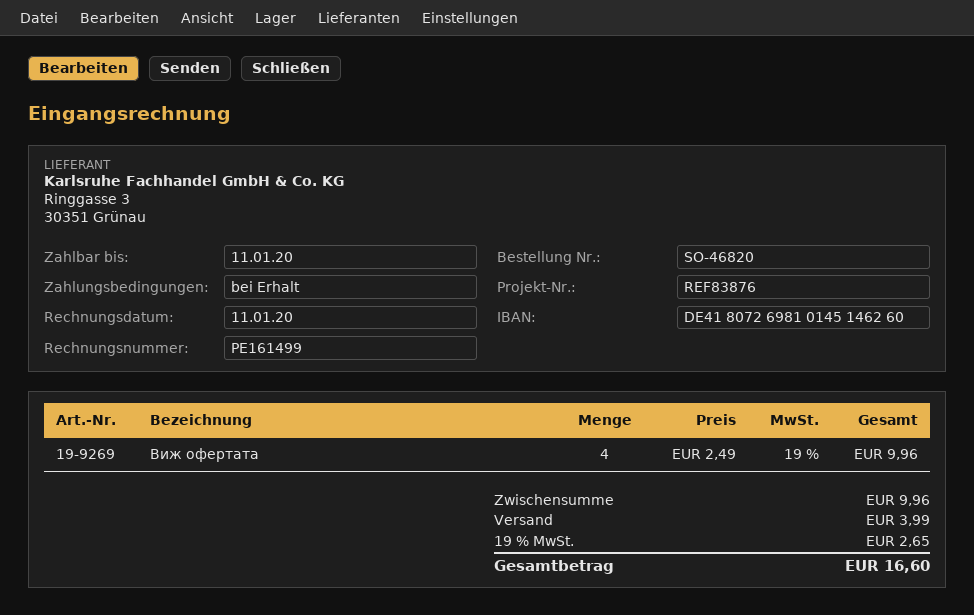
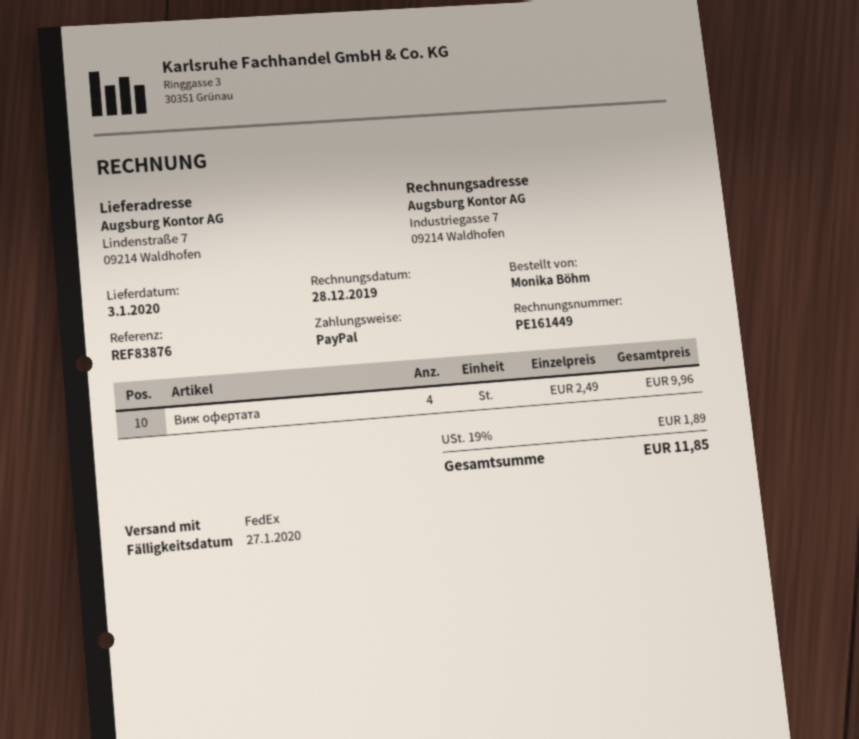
invoice number: PE161499 -> PE161449
invoice date: 2020-01-11 -> 2019-12-28
due date: 2020-01-11 -> 2020-01-27
shipping: 3.99 -> none
tax: 19% = 2.65 -> 19% = 1.89
total: 16.60 -> 11.85

